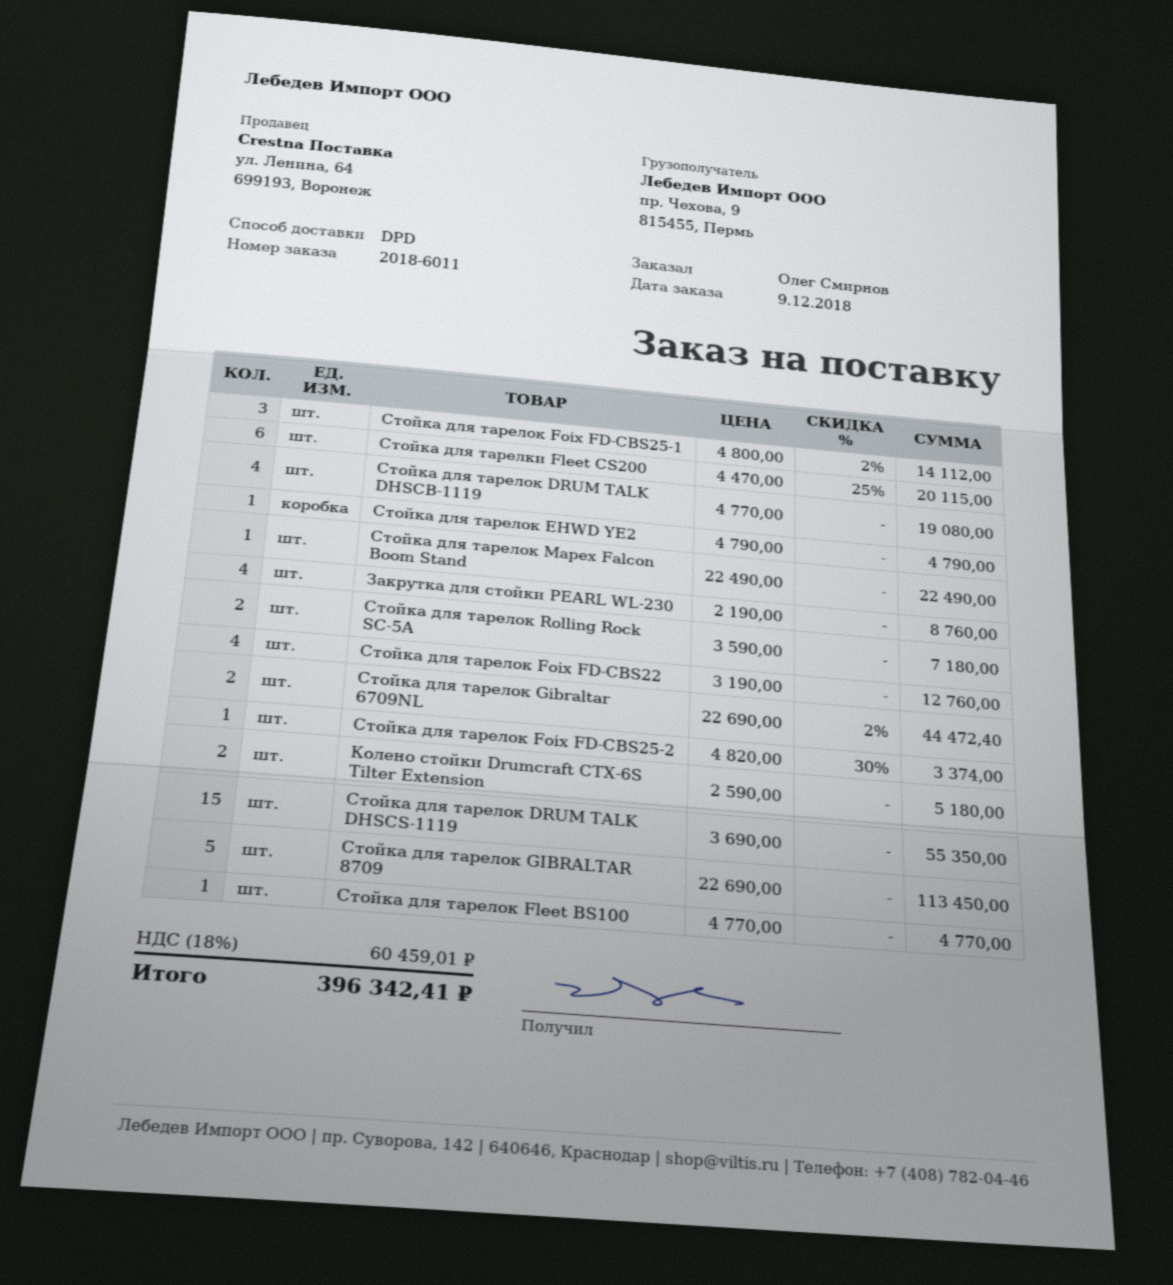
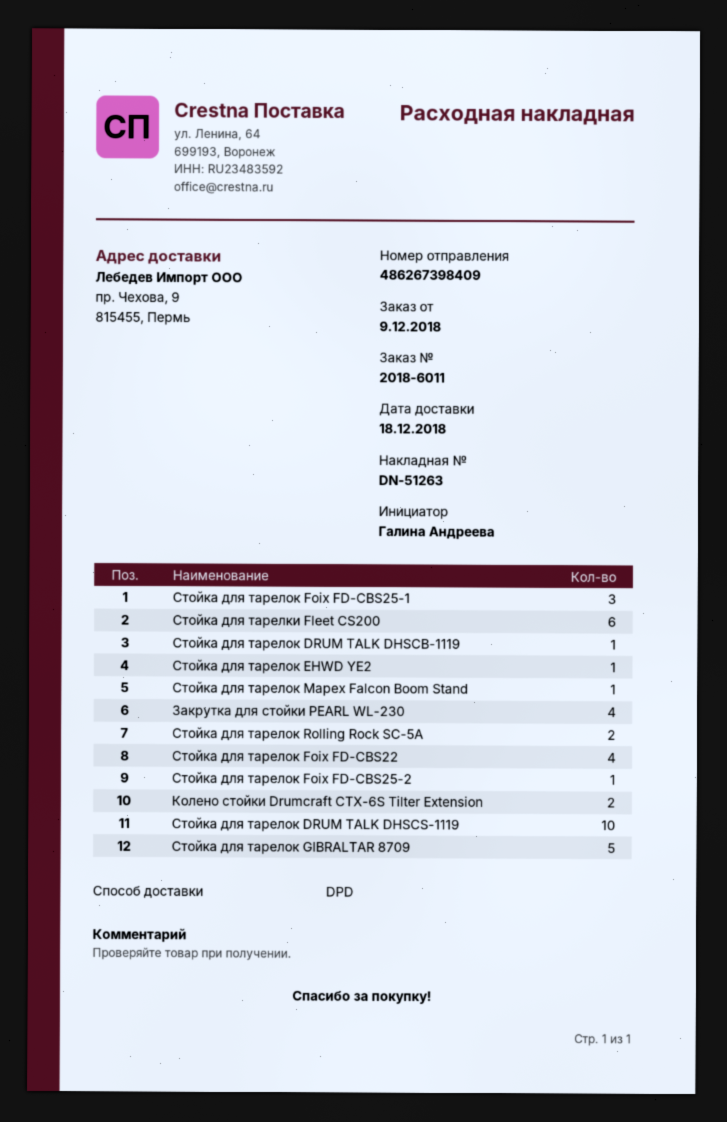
ordered by: Олег Смирнов -> Галина Андреева
Стойка для тарелок DRUM TALK DHSCB-1119: 4 -> 1
Стойка для тарелок Gibraltar 6709NL: 2 -> none
Стойка для тарелок DRUM TALK DHSCS-1119: 15 -> 10
Стойка для тарелок Fleet BS100: 1 -> none

